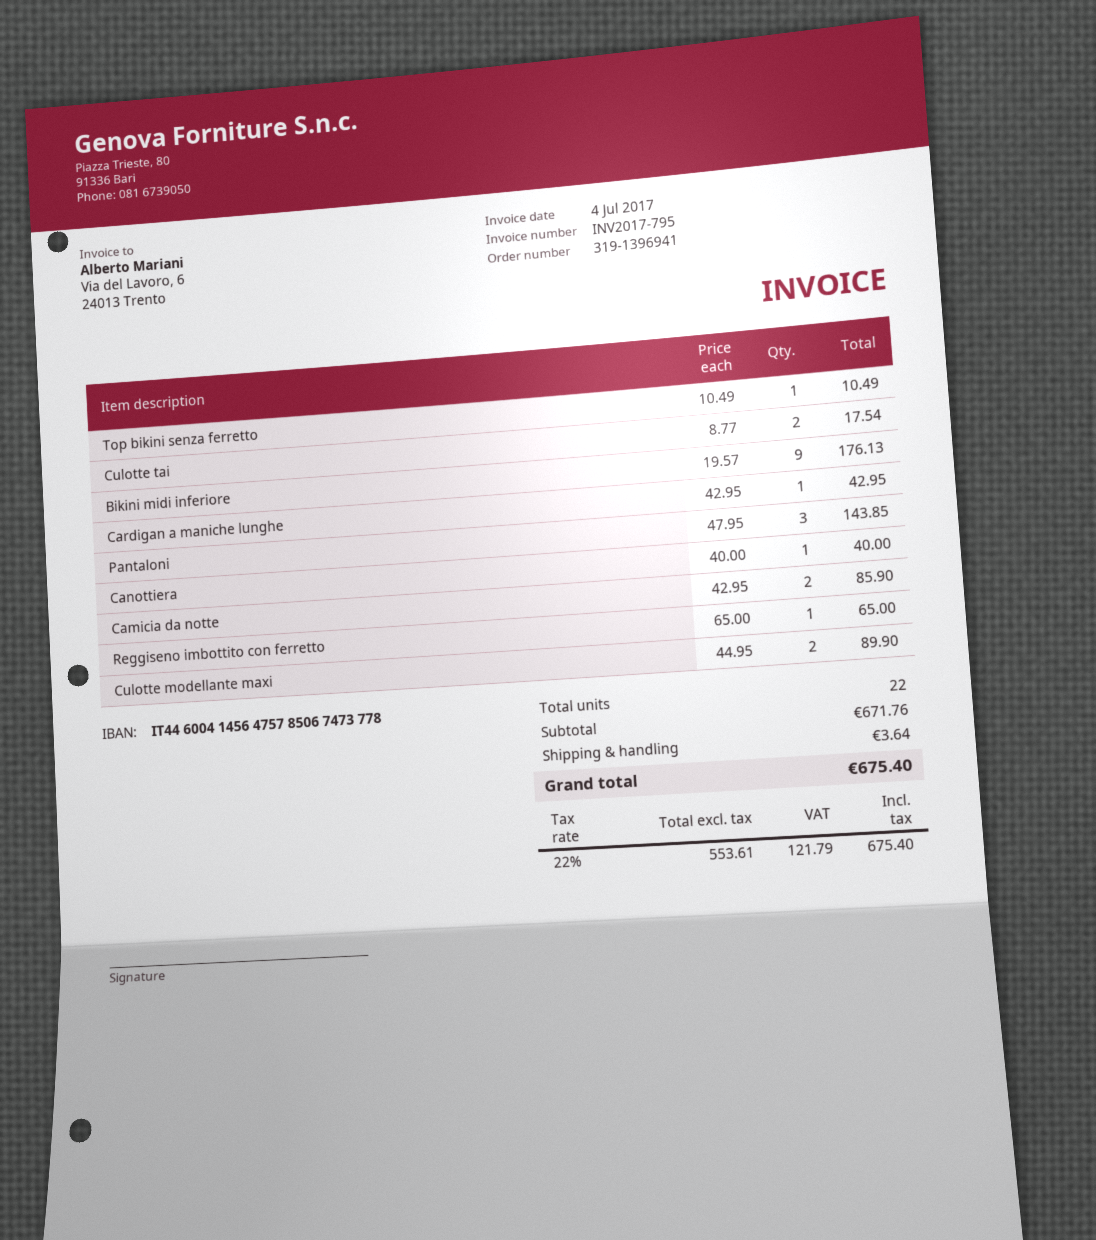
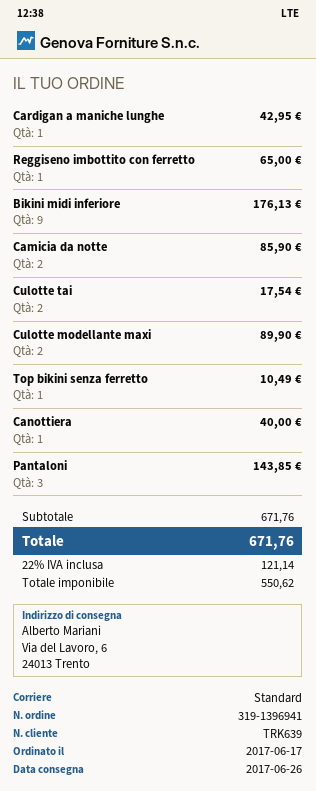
shipping: 3.64 -> none
net: 553.61 -> 550.62
tax: 22% = 121.79 -> 22% = 121.14
total: 675.40 -> 671.76

